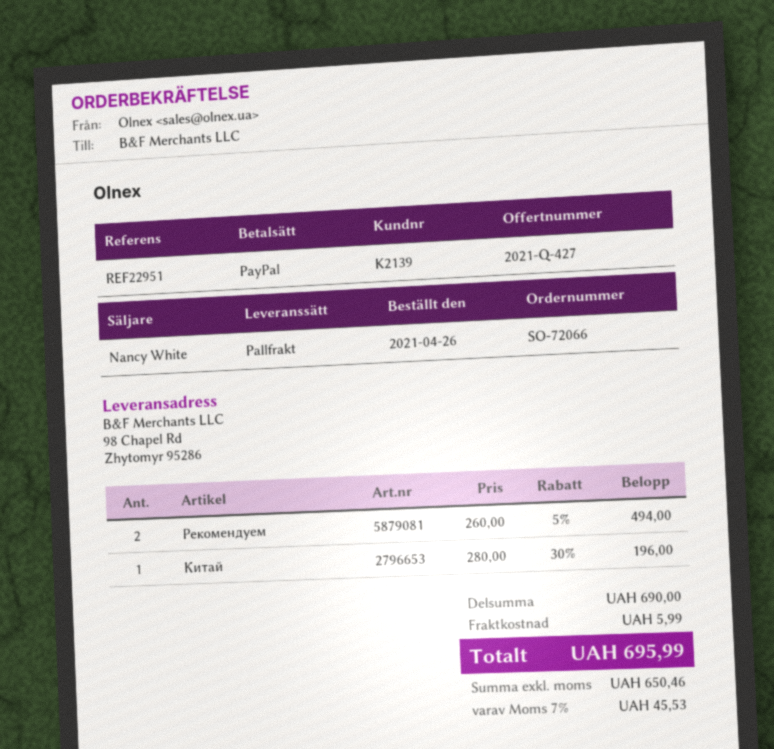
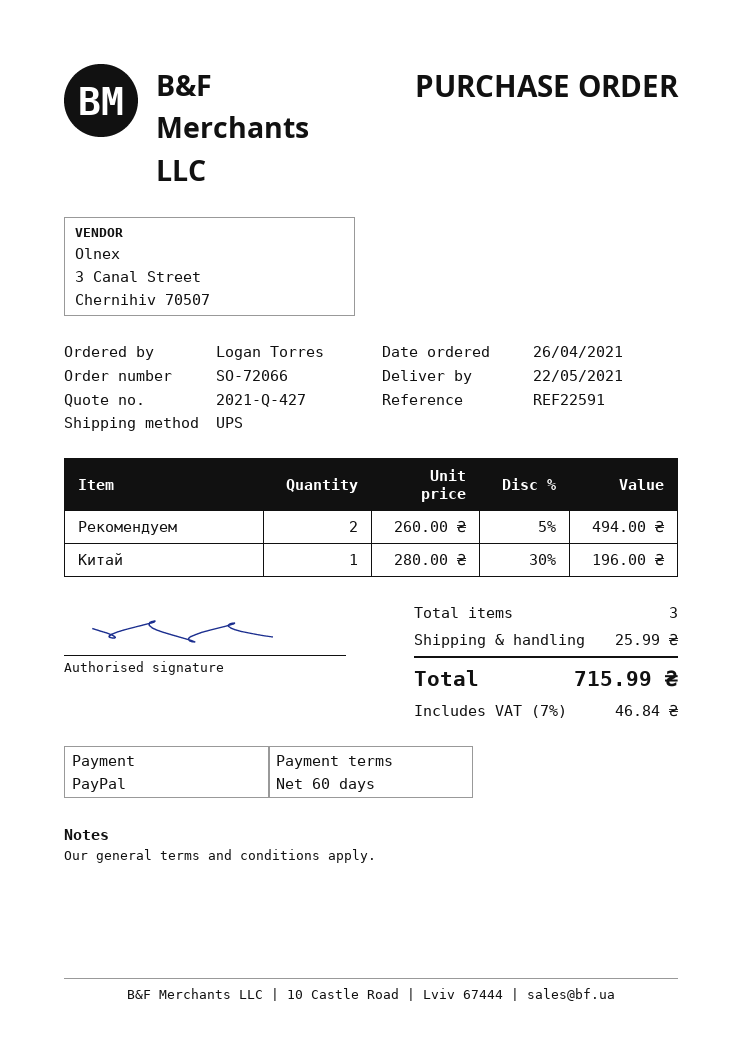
reference: REF22951 -> REF22591
shipping method: pallet freight -> UPS
shipping: 5.99 -> 25.99
tax: 7% = 45.53 -> 7% = 46.84
total: 695.99 -> 715.99

